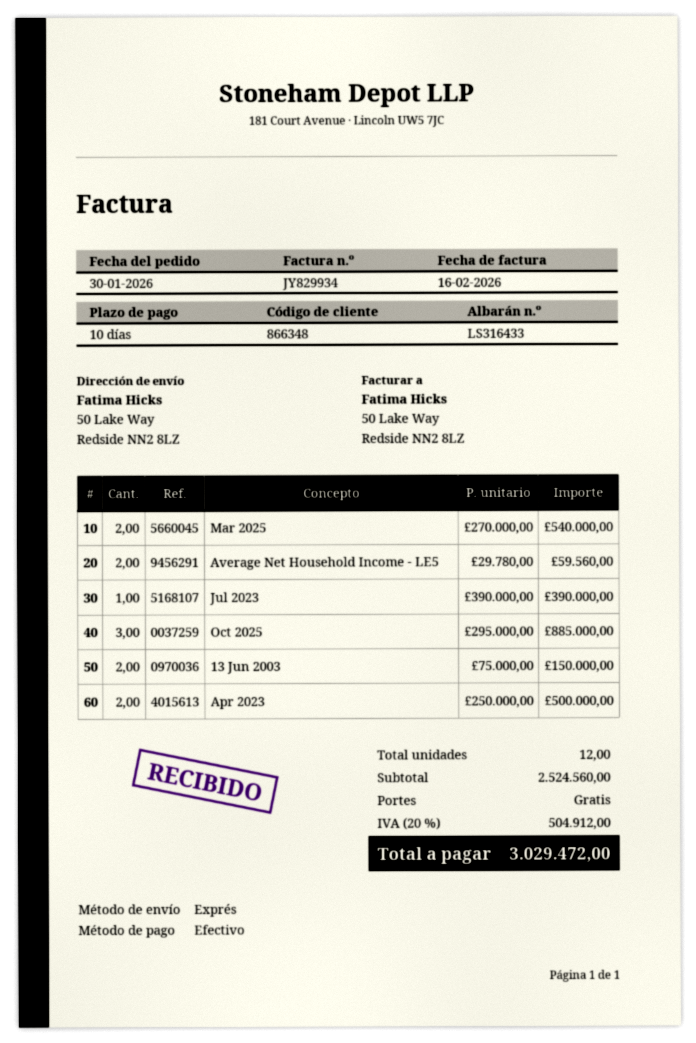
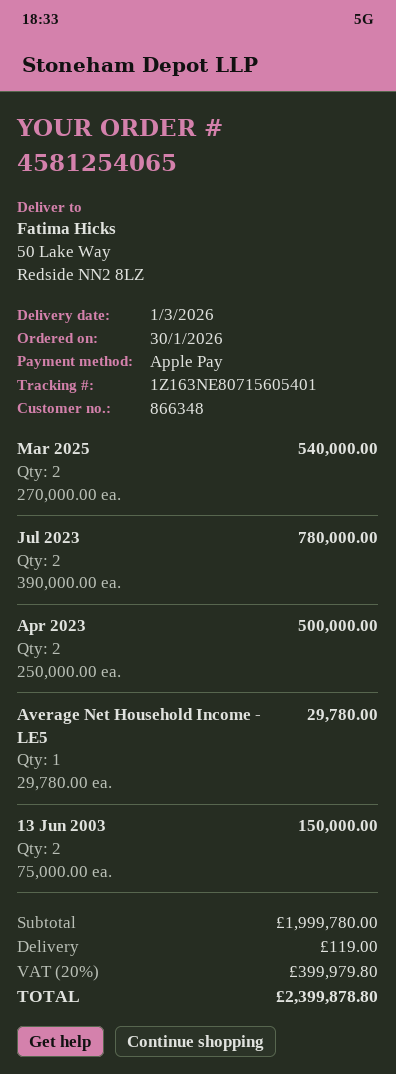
payment method: cash -> Apple Pay
Average Net Household Income - LE5: 2 x 29780.00 = 59560.00 -> 1 x 29780.00 = 29780.00
Jul 2023: 1 x 390000.00 = 390000.00 -> 2 x 390000.00 = 780000.00
Oct 2025: 3 x 295000.00 = 885000.00 -> none
subtotal: 2524560.00 -> 1999780.00
shipping: 0.00 -> 119.00
tax: 20% = 504912.00 -> 20% = 399979.80
total: 3029472.00 -> 2399878.80

